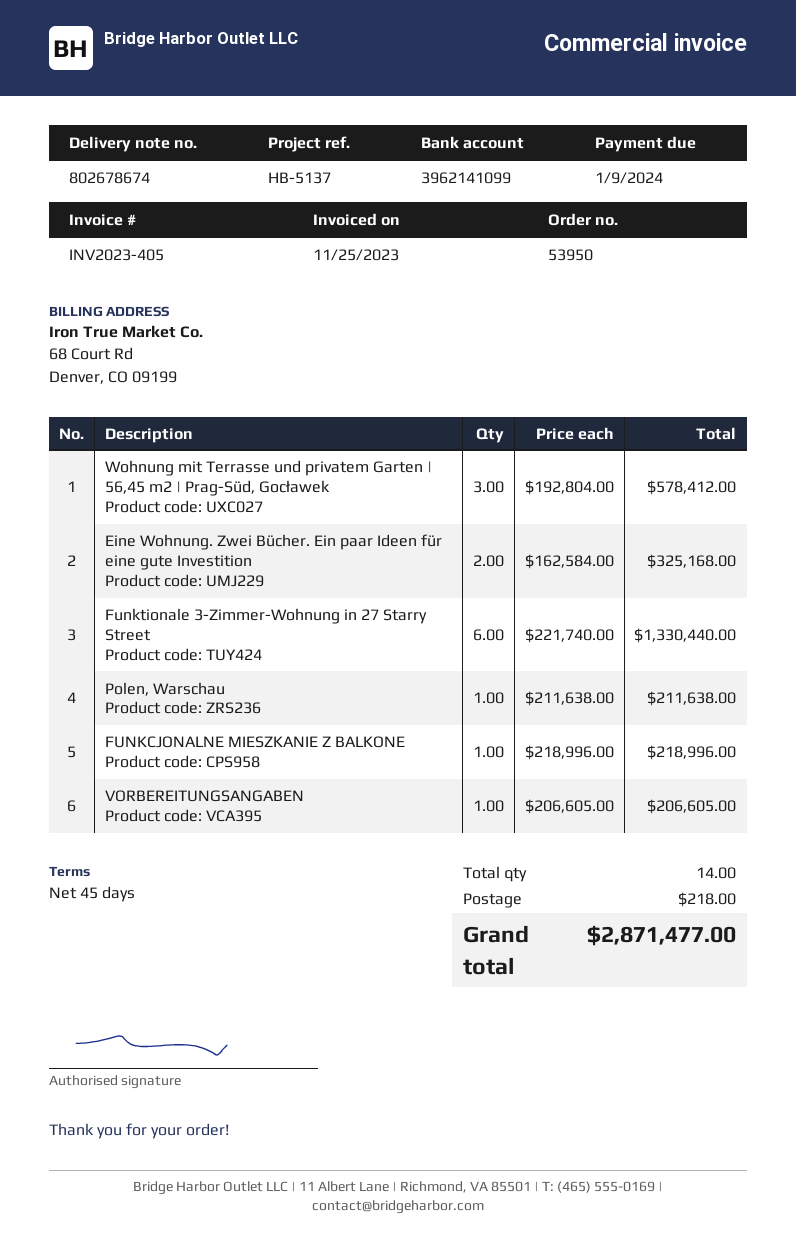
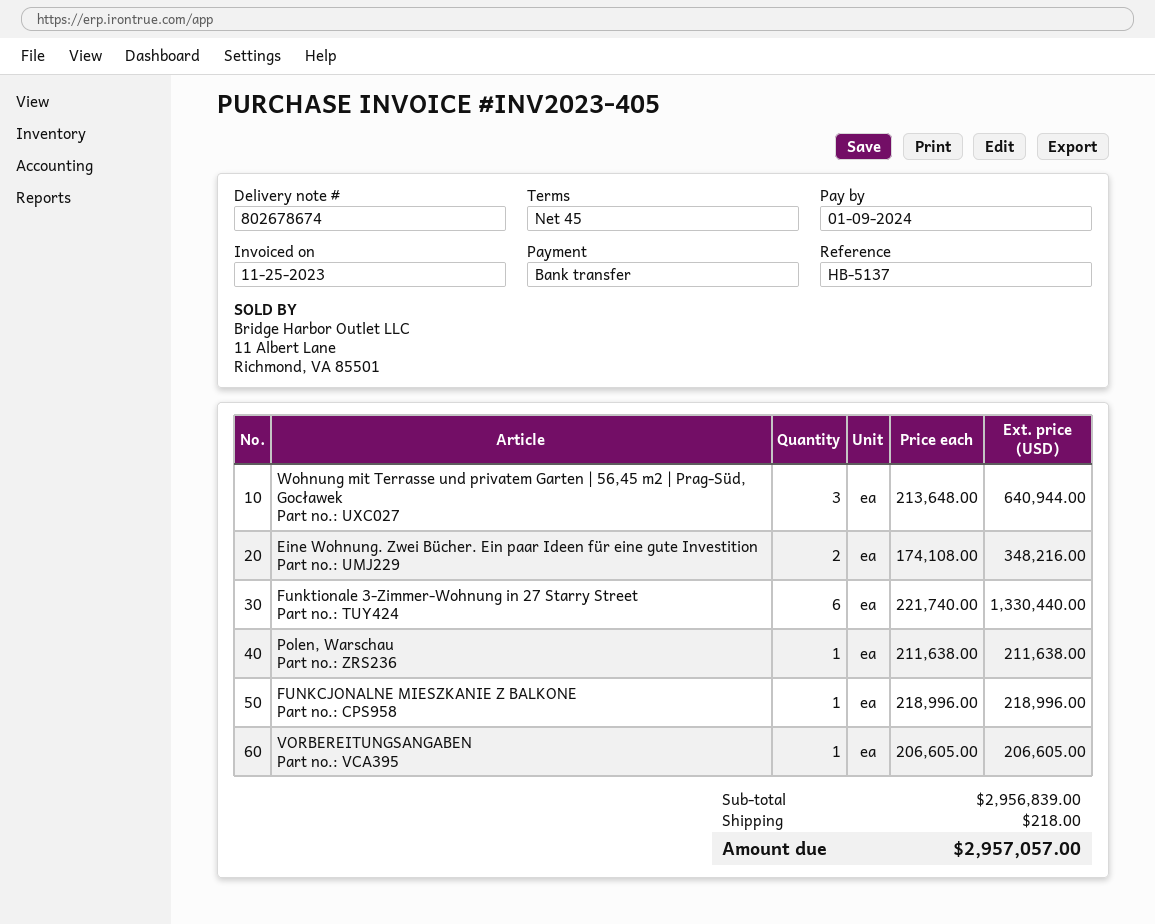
Wohnung mit Terrasse und privatem Garten | 56,45 m2 | Prag-Süd, Gocławek: 3 x 192804.00 = 578412.00 -> 3 x 213648.00 = 640944.00
Eine Wohnung. Zwei Bücher. Ein paar Ideen für eine gute Investition: 2 x 162584.00 = 325168.00 -> 2 x 174108.00 = 348216.00
total: 2871477.00 -> 2957057.00

